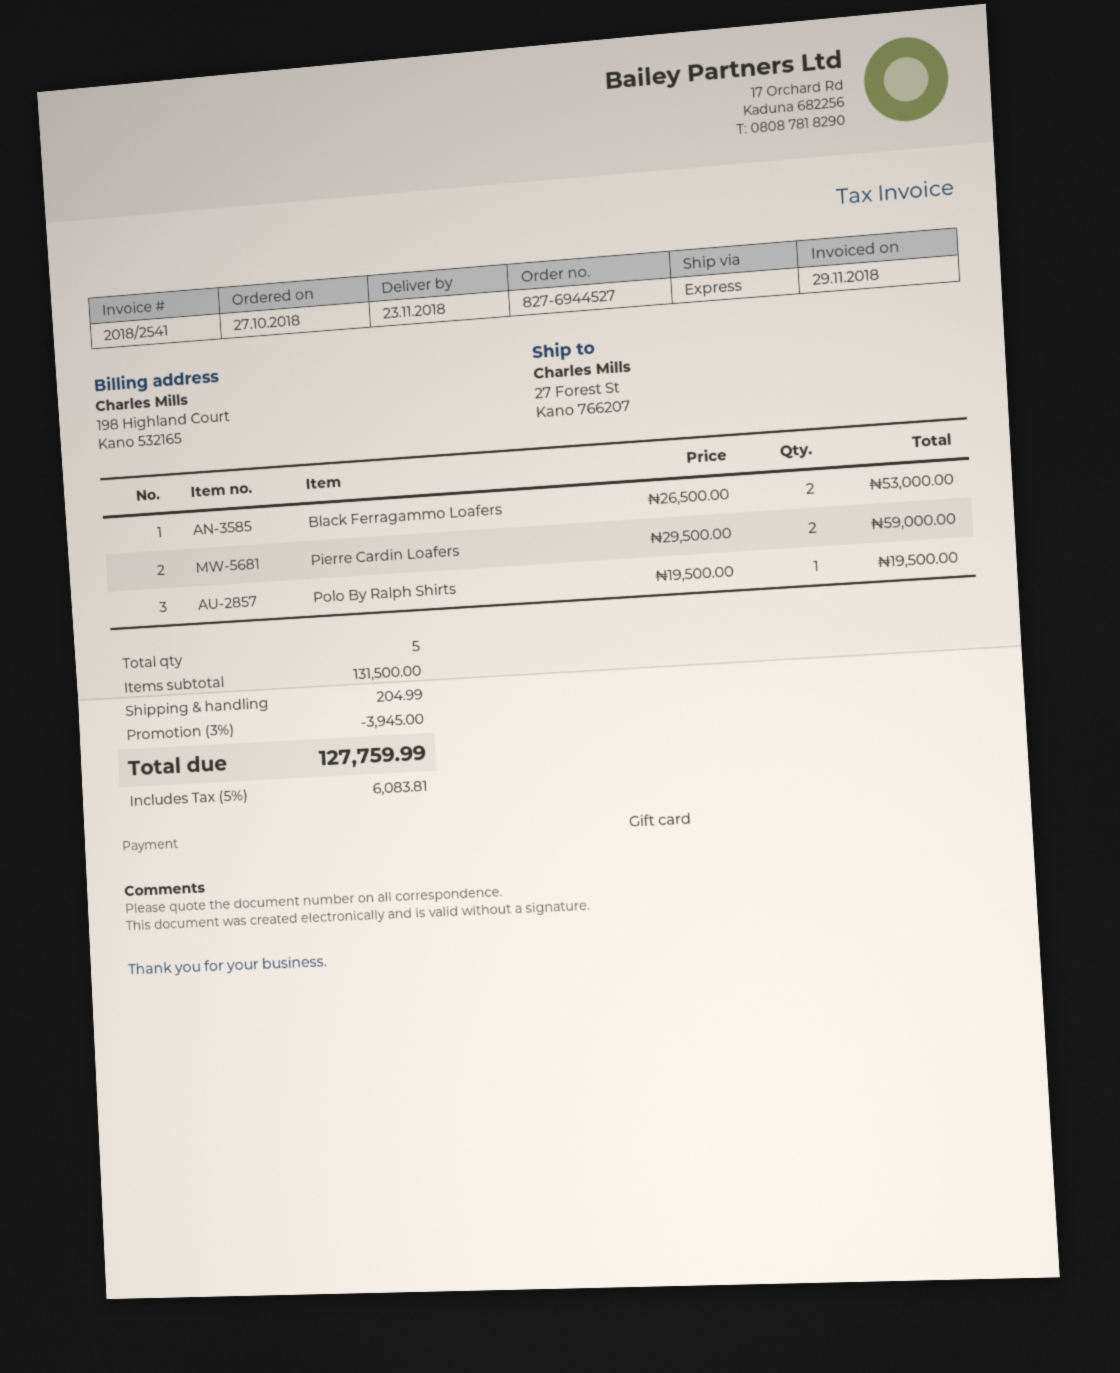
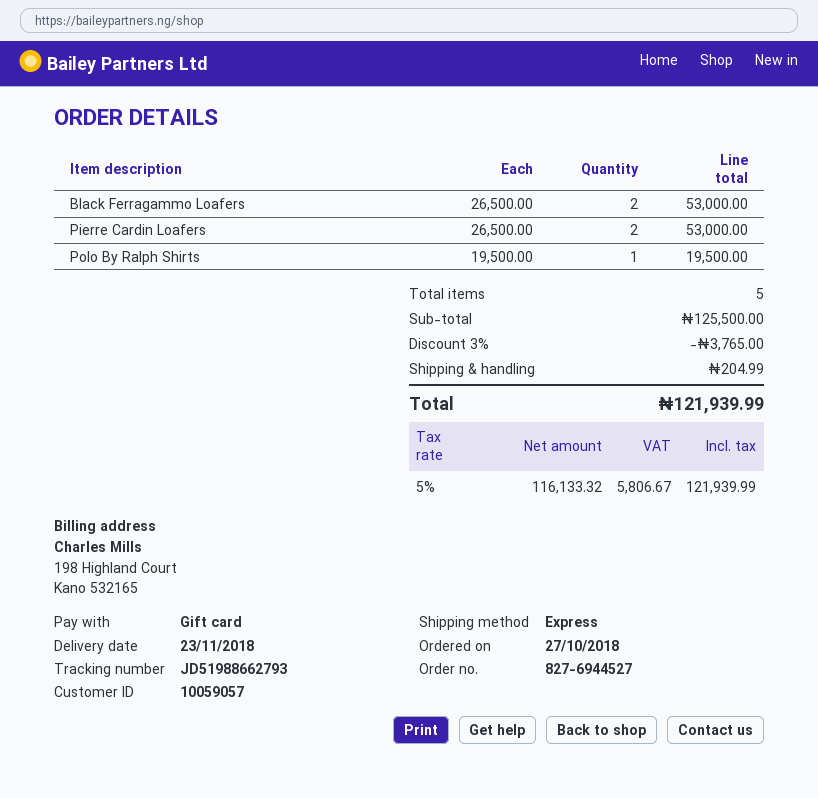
Pierre Cardin Loafers: 2 x 29500.00 = 59000.00 -> 2 x 26500.00 = 53000.00
subtotal: 131500.00 -> 125500.00
discount: 3% = 3945.00 -> 3% = 3765.00
tax: 5% = 6083.81 -> 5% = 5806.67
total: 127759.99 -> 121939.99

